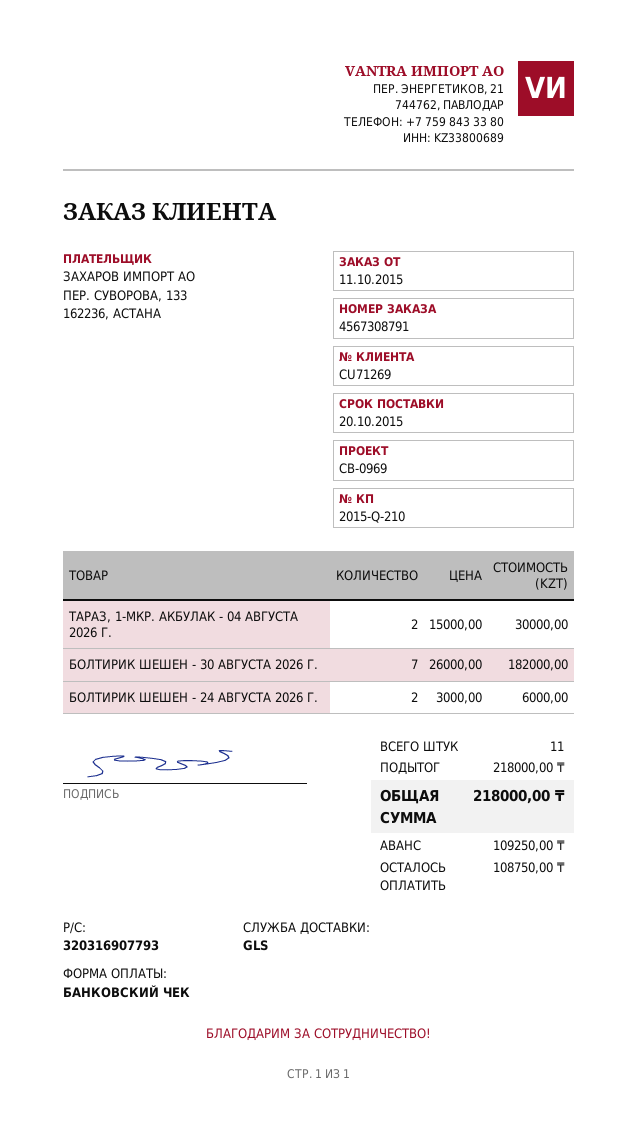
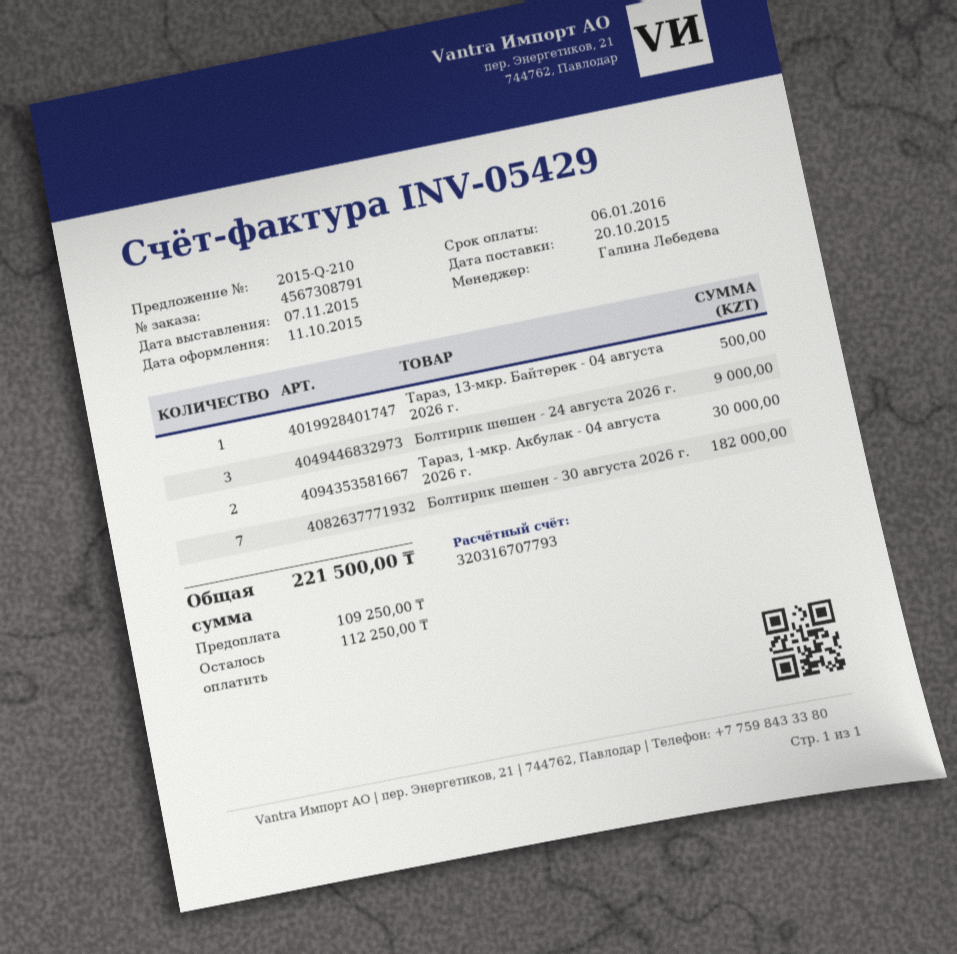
bank account: 320316907793 -> 320316707793
БОЛТИРИК ШЕШЕН - 24 АВГУСТА 2026 Г.: 2 for 6000.00 -> 3 for 9000.00
Тараз, 13-мкр. Байтерек - 04 августа 2026 г.: none -> 1 for 500.00
total: 218000.00 -> 221500.00
balance: 108750.00 -> 112250.00

